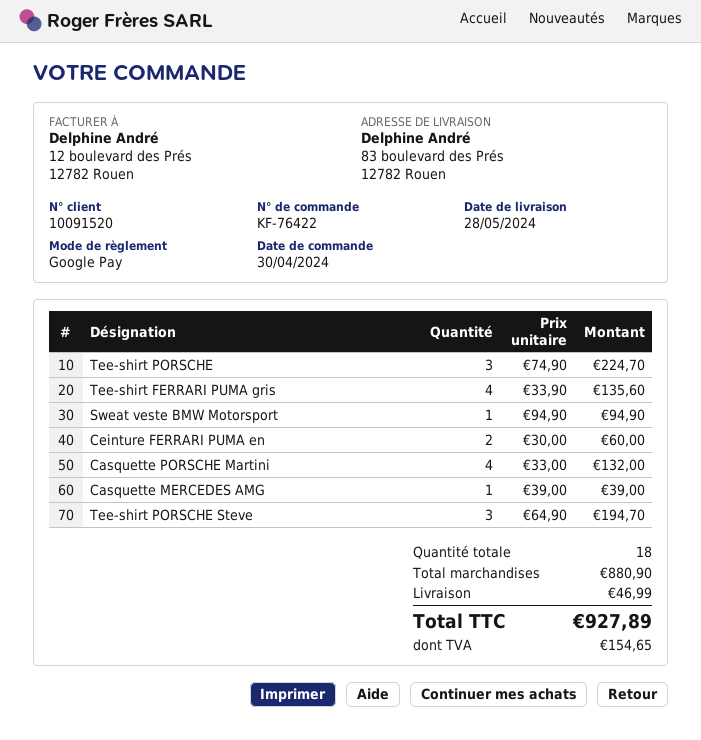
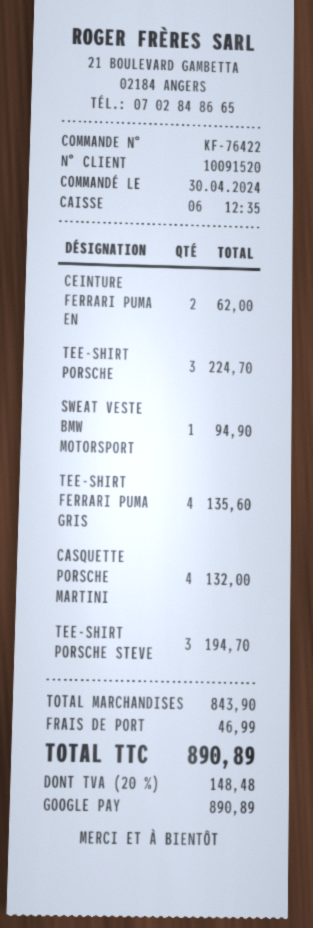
Ceinture FERRARI PUMA en: 2 for 60.00 -> 2 for 62.00
Casquette MERCEDES AMG: 1 for 39.00 -> none
subtotal: 880.90 -> 843.90
tax: 154.65 -> 148.48
total: 927.89 -> 890.89

